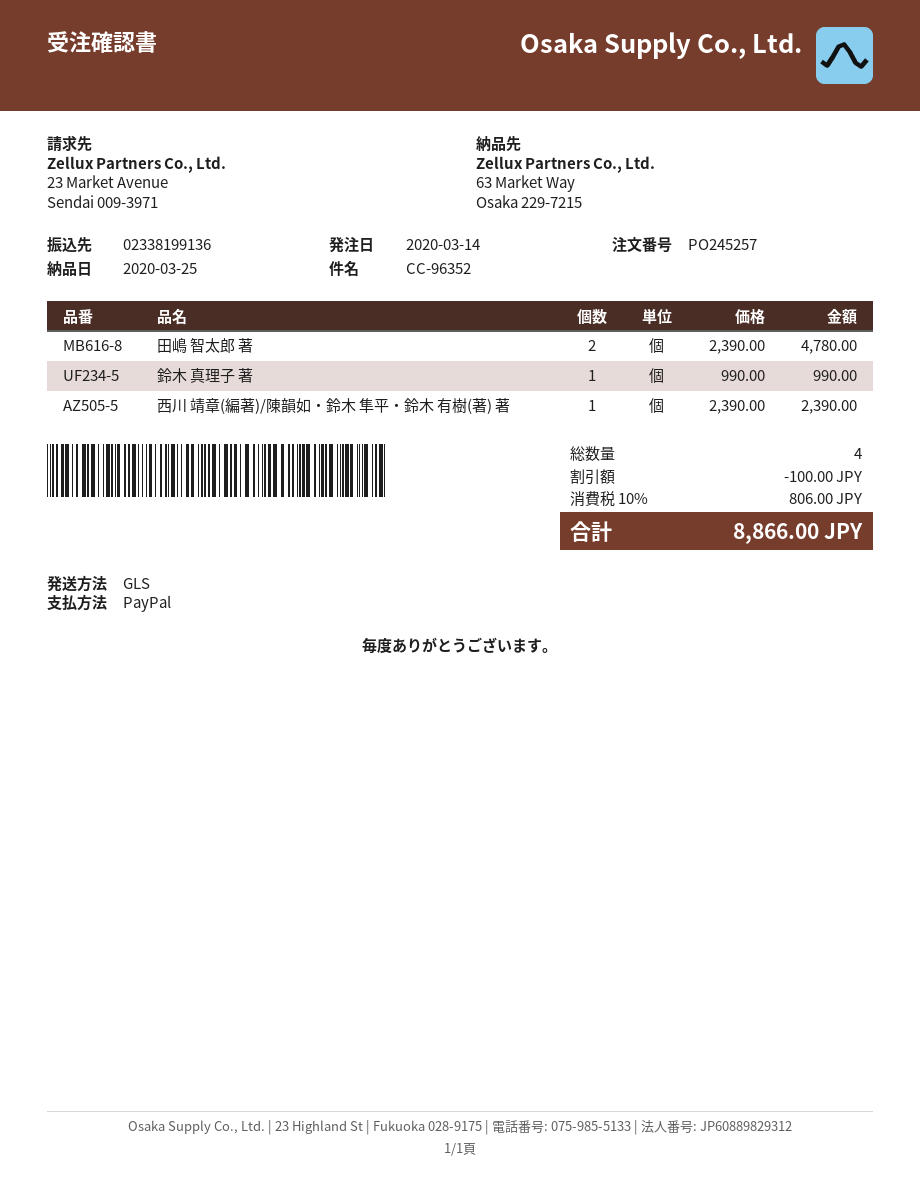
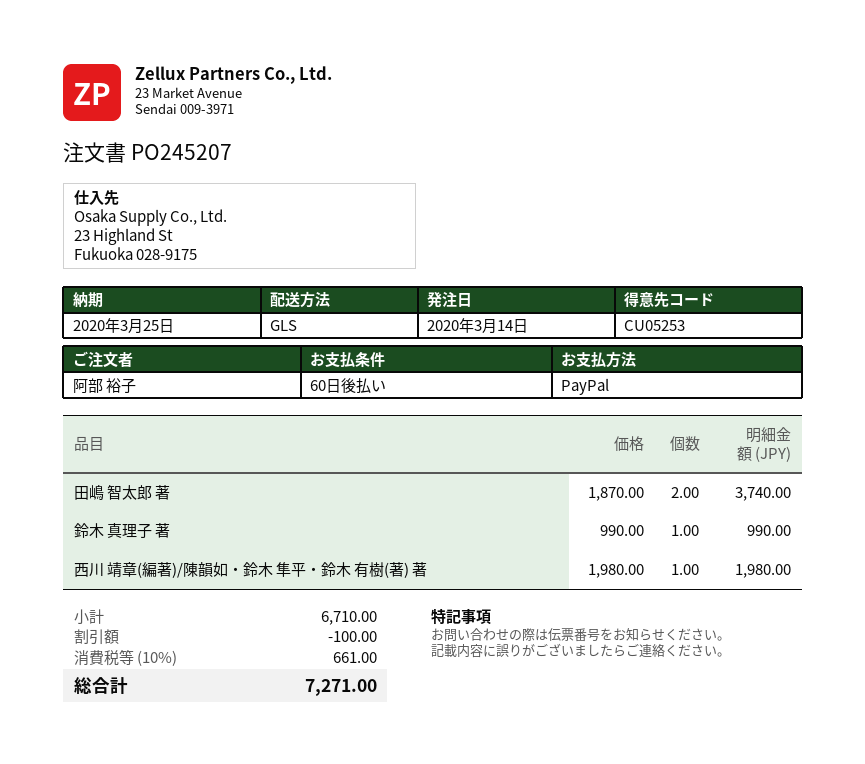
order number: PO245257 -> PO245207
田嶋 智太郎 著: 2 x 2390.00 = 4780.00 -> 2 x 1870.00 = 3740.00
西川 靖章(編著)/陳韻如・鈴木 隼平・鈴木 有樹(著) 著: 1 x 2390.00 = 2390.00 -> 1 x 1980.00 = 1980.00
tax: 10% = 806.00 -> 10% = 661.00
total: 8866.00 -> 7271.00

